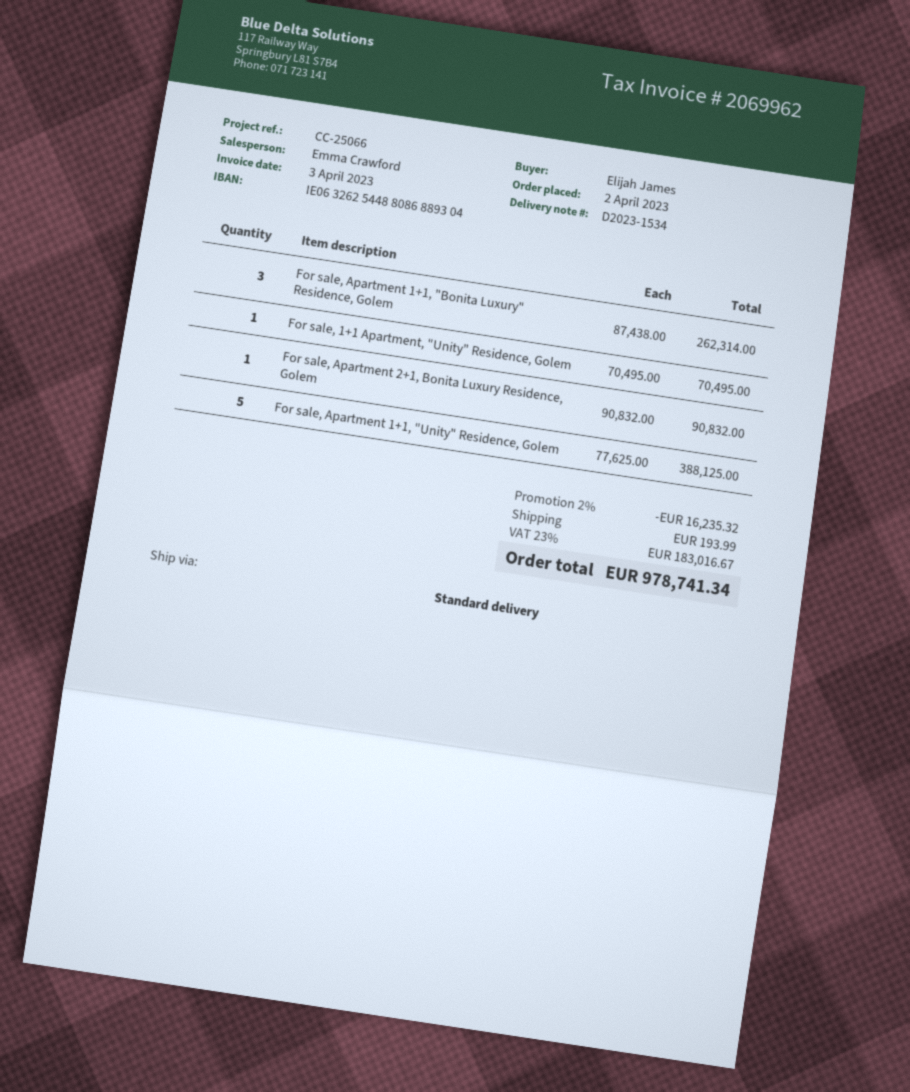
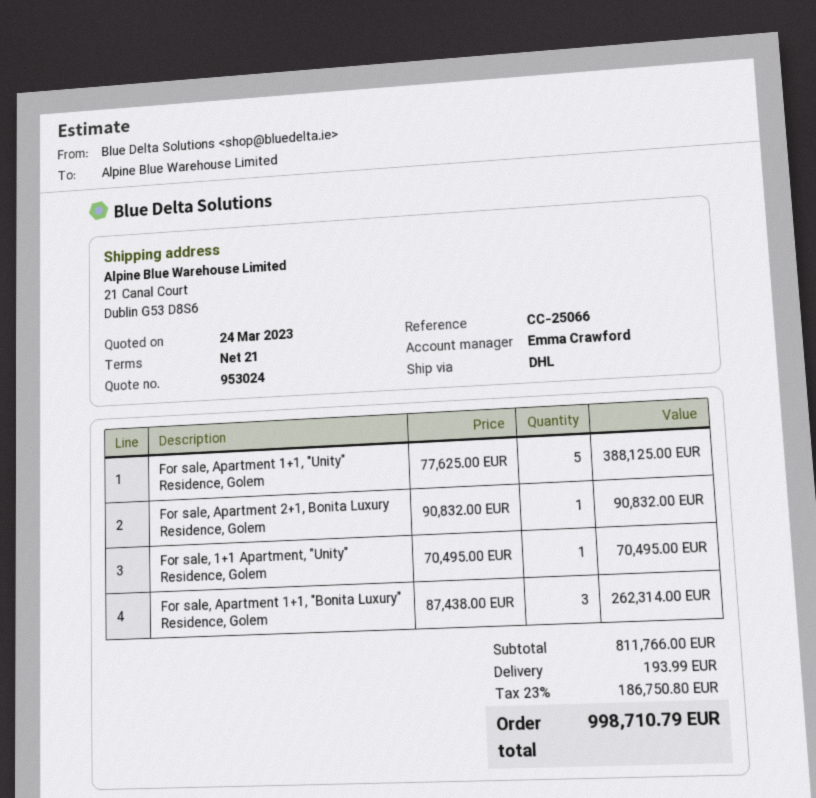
shipping method: standard -> DHL
discount: 2% = 16235.32 -> none
tax: 23% = 183016.67 -> 23% = 186750.80
total: 978741.34 -> 998710.79

